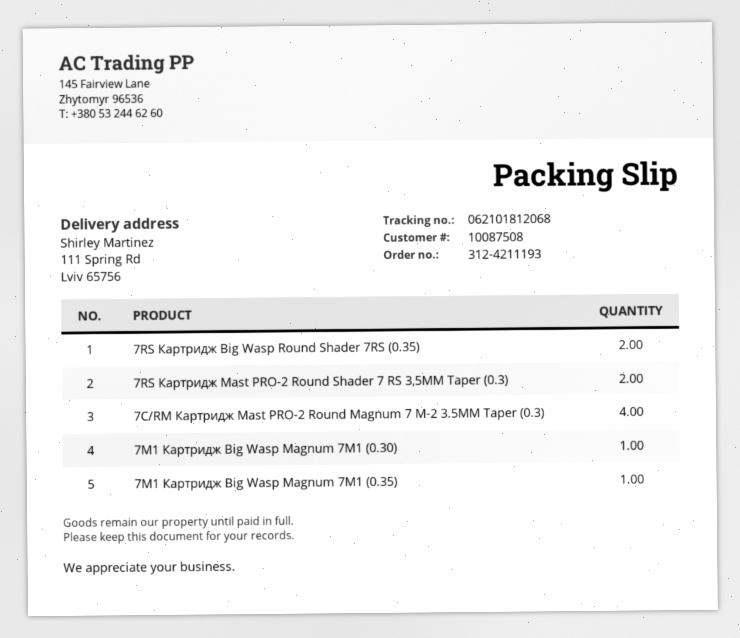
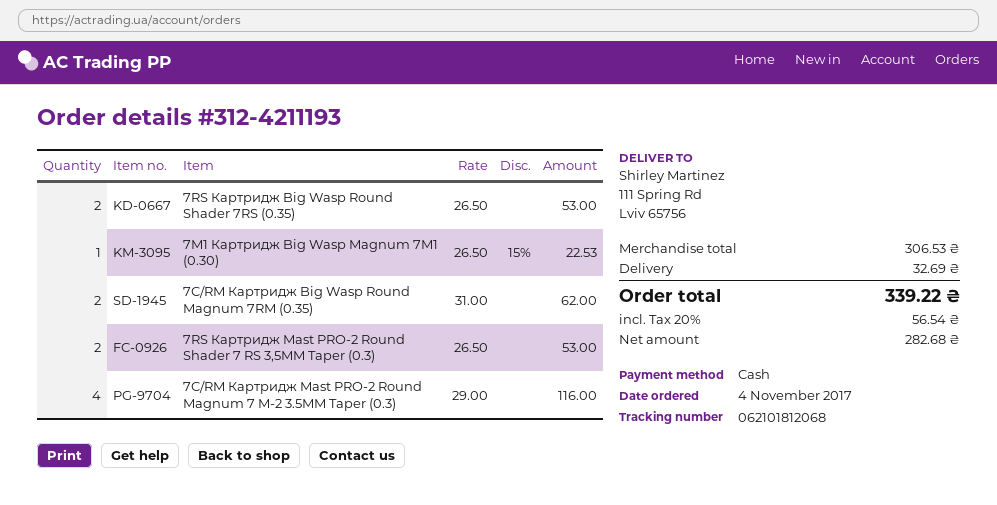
7M1 Картридж Big Wasp Magnum 7M1 (0.35): 1 -> none
7C/RM Картридж Big Wasp Round Magnum 7RM (0.35): none -> 2

